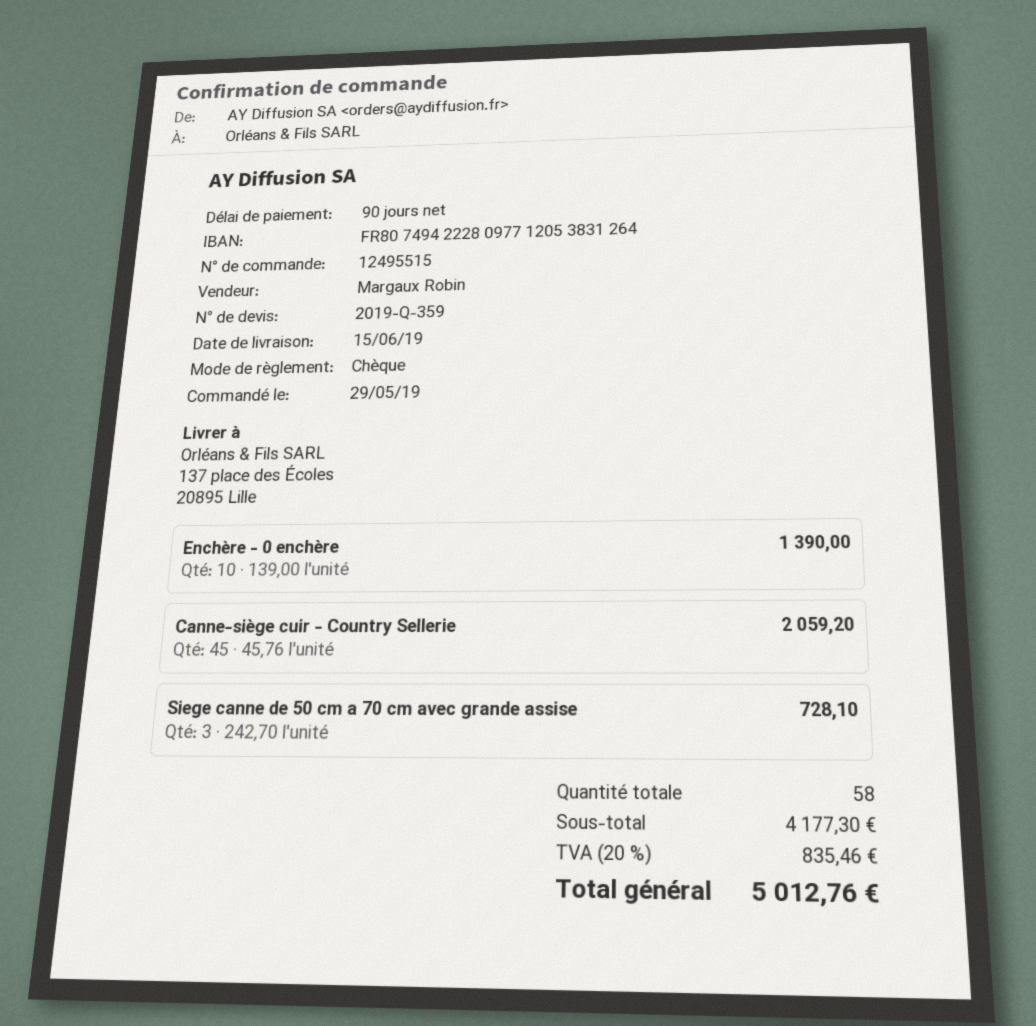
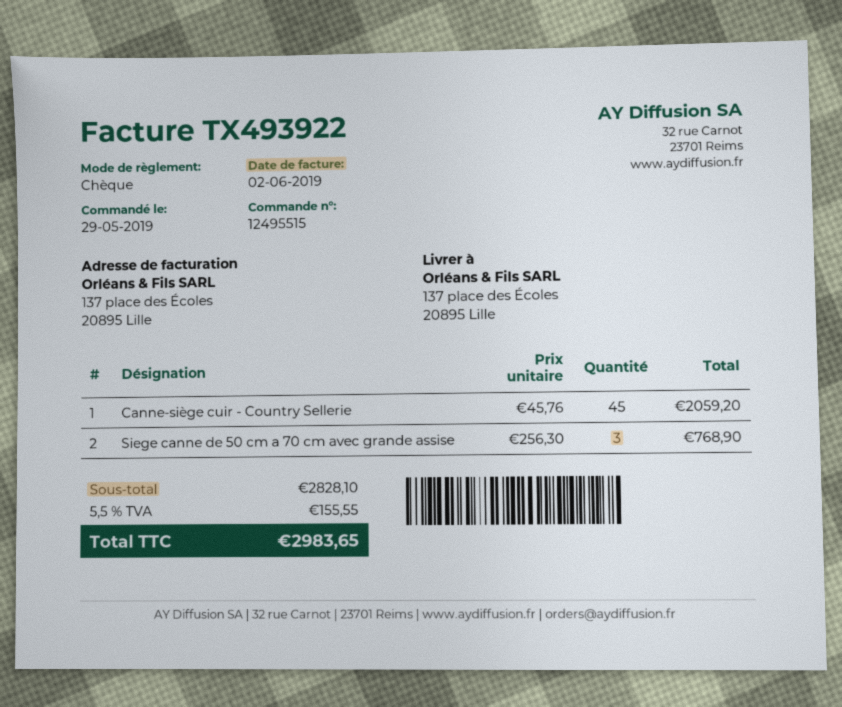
Enchère - 0 enchère: 10 x 139.00 = 1390.00 -> none
Siege canne de 50 cm a 70 cm avec grande assise: 3 x 242.70 = 728.10 -> 3 x 256.30 = 768.90
subtotal: 4177.30 -> 2828.10
tax: 20% = 835.46 -> 5.5% = 155.55
total: 5012.76 -> 2983.65

